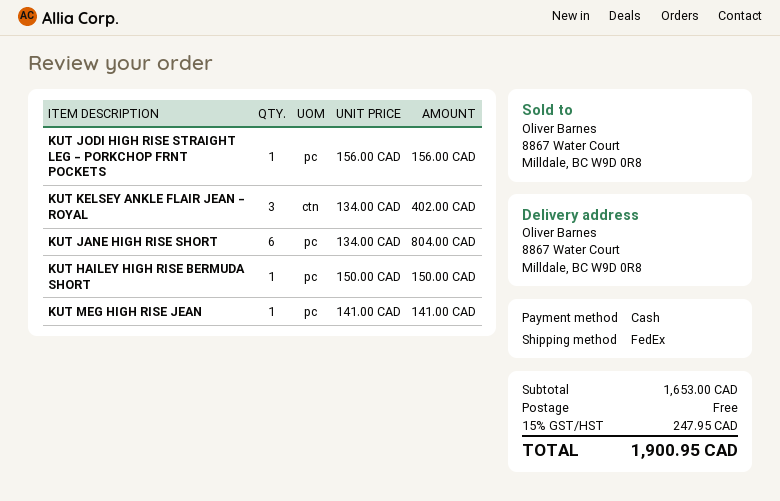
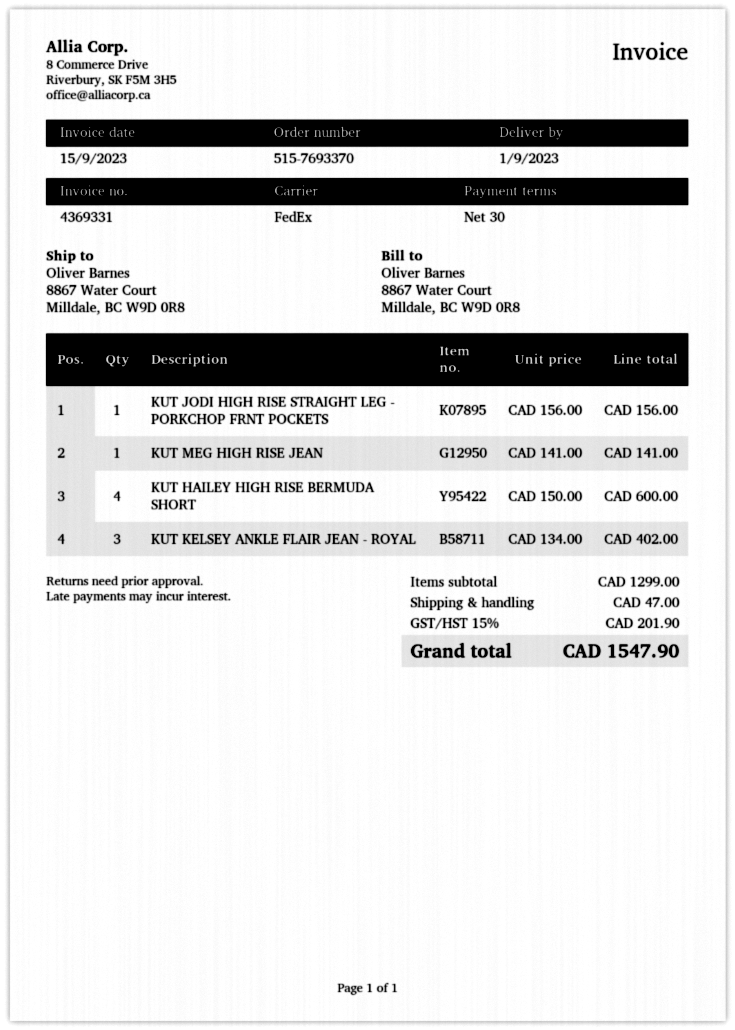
KUT JANE HIGH RISE SHORT: 6 x 134.00 = 804.00 -> none
KUT HAILEY HIGH RISE BERMUDA SHORT: 1 x 150.00 = 150.00 -> 4 x 150.00 = 600.00
subtotal: 1653.00 -> 1299.00
shipping: 0.00 -> 47.00
tax: 15% = 247.95 -> 15% = 201.90
total: 1900.95 -> 1547.90

